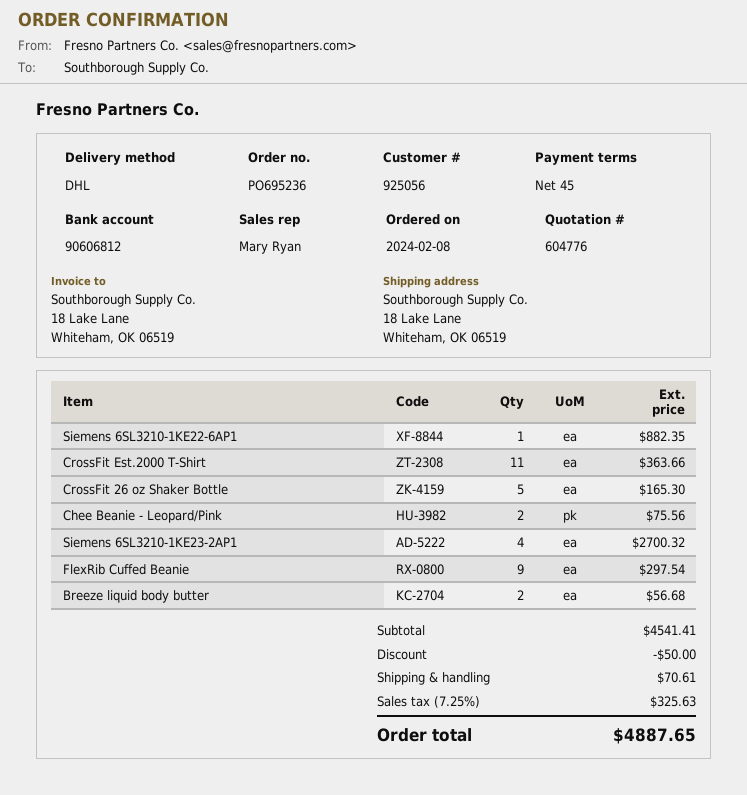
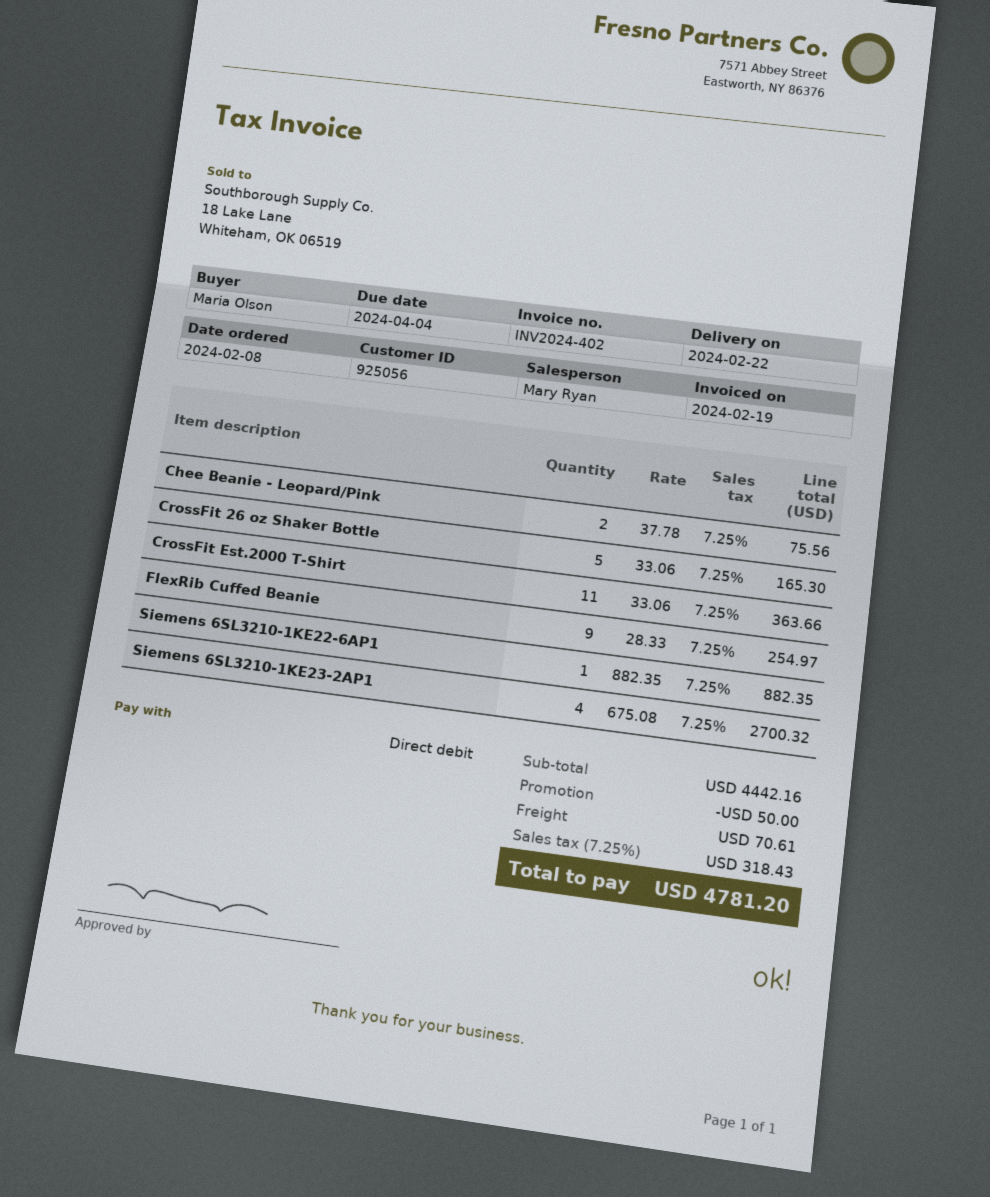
FlexRib Cuffed Beanie: 9 for 297.54 -> 9 for 254.97
Breeze liquid body butter: 2 for 56.68 -> none
subtotal: 4541.41 -> 4442.16
tax: 7.25% = 325.63 -> 7.25% = 318.43
total: 4887.65 -> 4781.20

